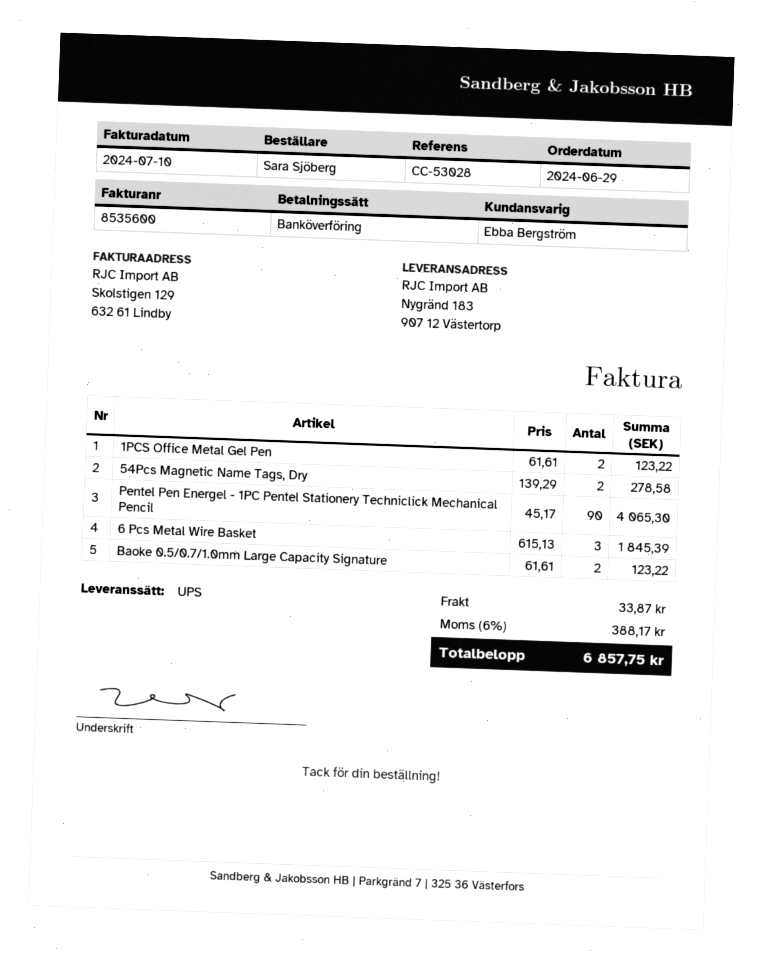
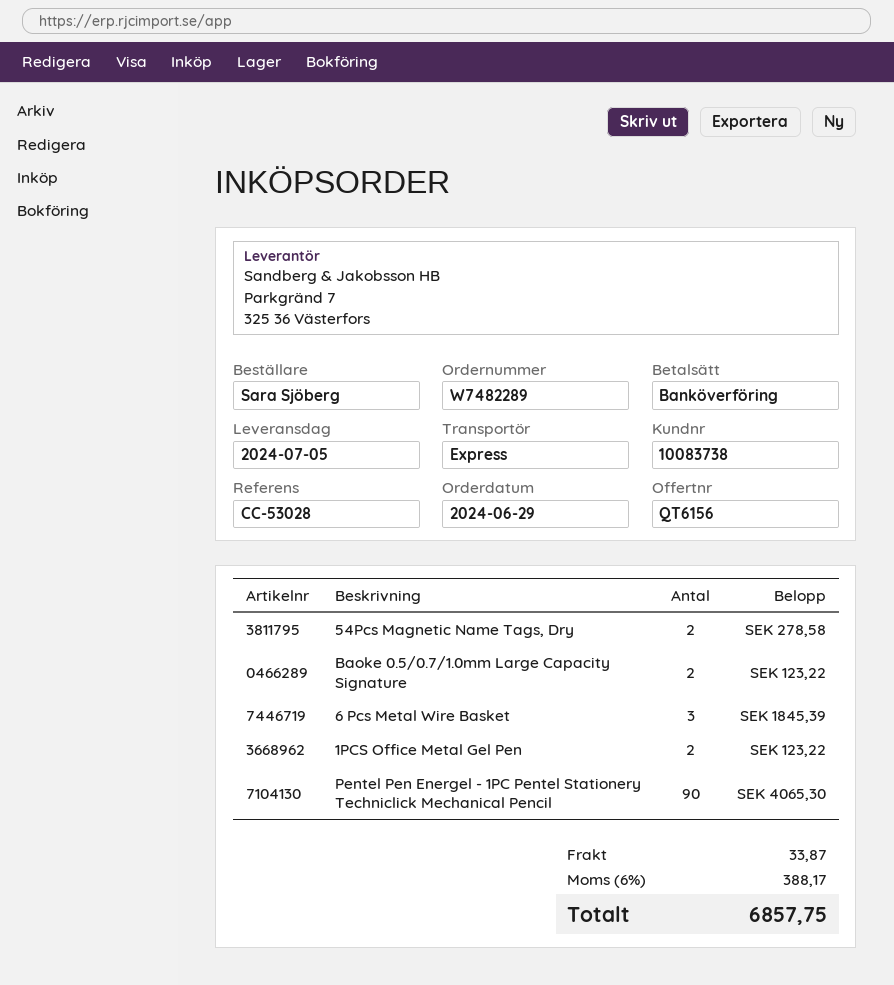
shipping method: UPS -> express

